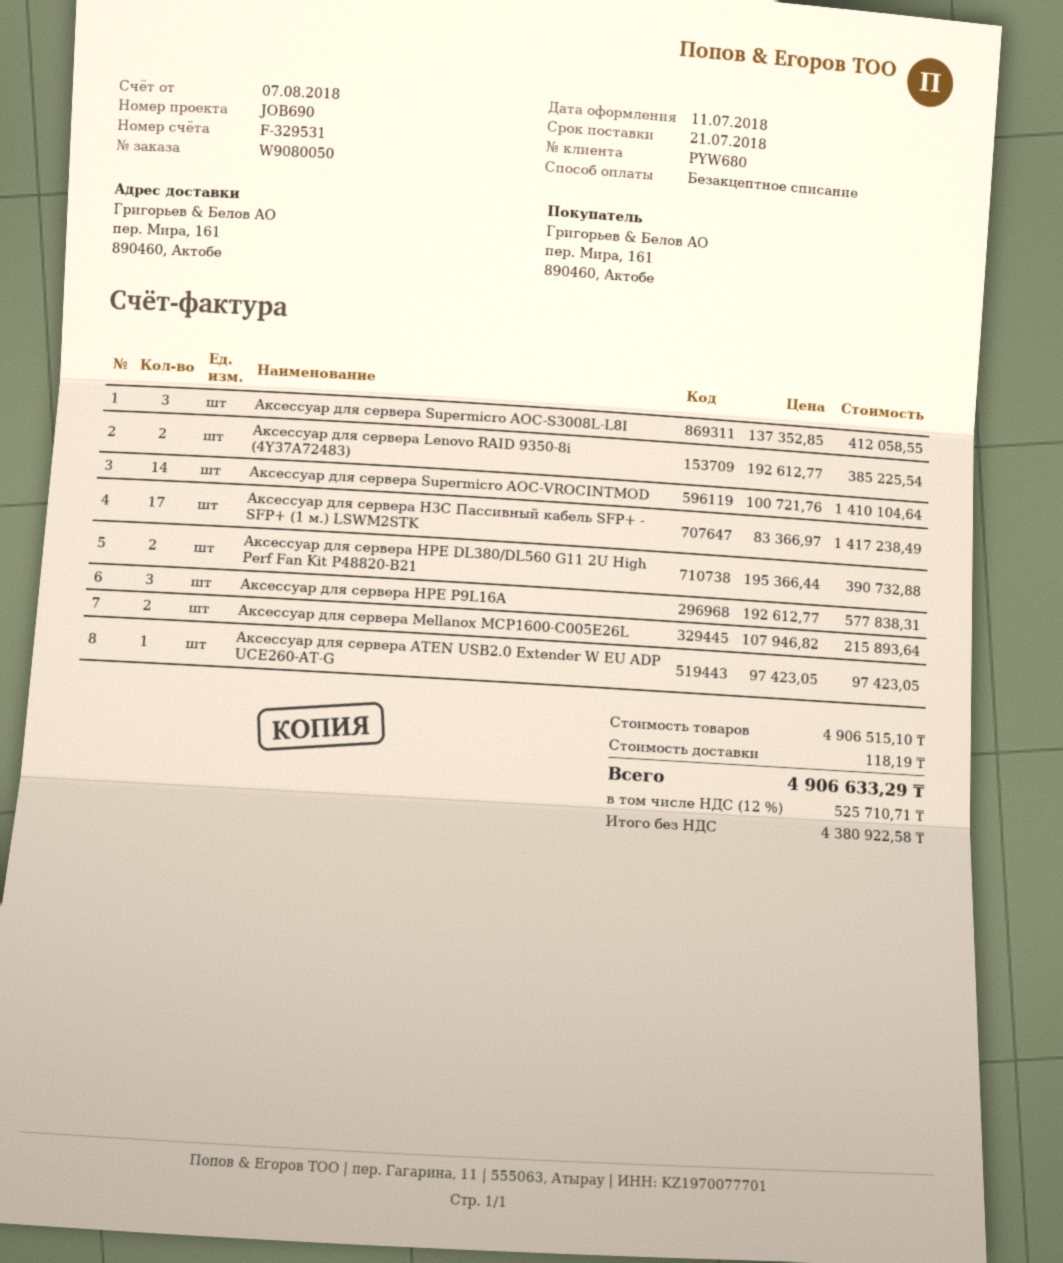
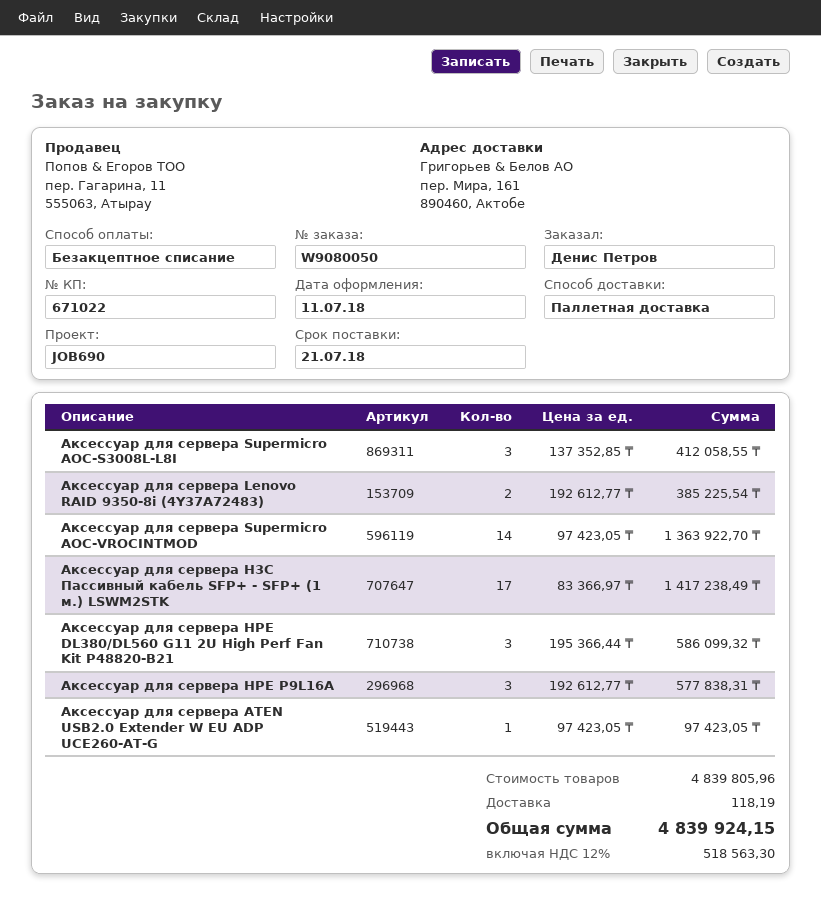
Аксессуар для сервера Supermicro AOC-VROCINTMOD: 14 x 100721.76 = 1410104.64 -> 14 x 97423.05 = 1363922.70
Аксессуар для сервера HPE DL380/DL560 G11 2U High Perf Fan Kit P48820-B21: 2 x 195366.44 = 390732.88 -> 3 x 195366.44 = 586099.32
Аксессуар для сервера Mellanox MCP1600-C005E26L: 2 x 107946.82 = 215893.64 -> none
subtotal: 4906515.10 -> 4839805.96
tax: 12% = 525710.71 -> 12% = 518563.30
total: 4906633.29 -> 4839924.15

